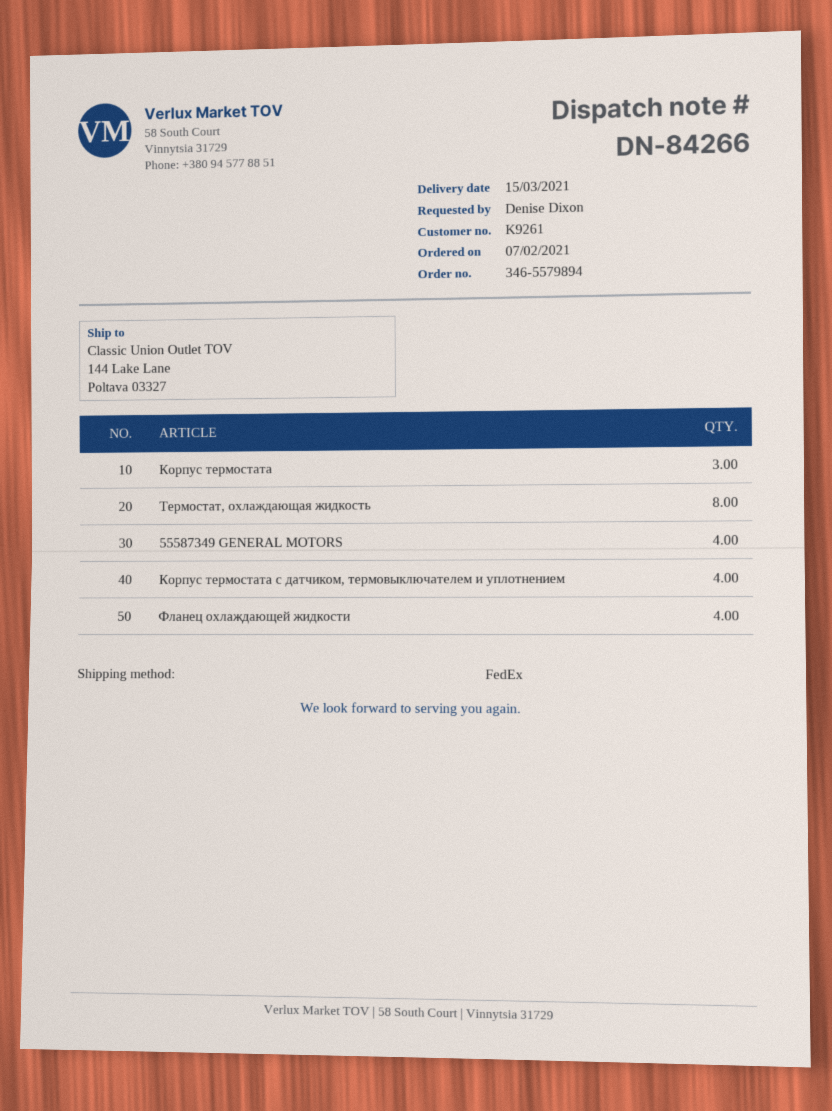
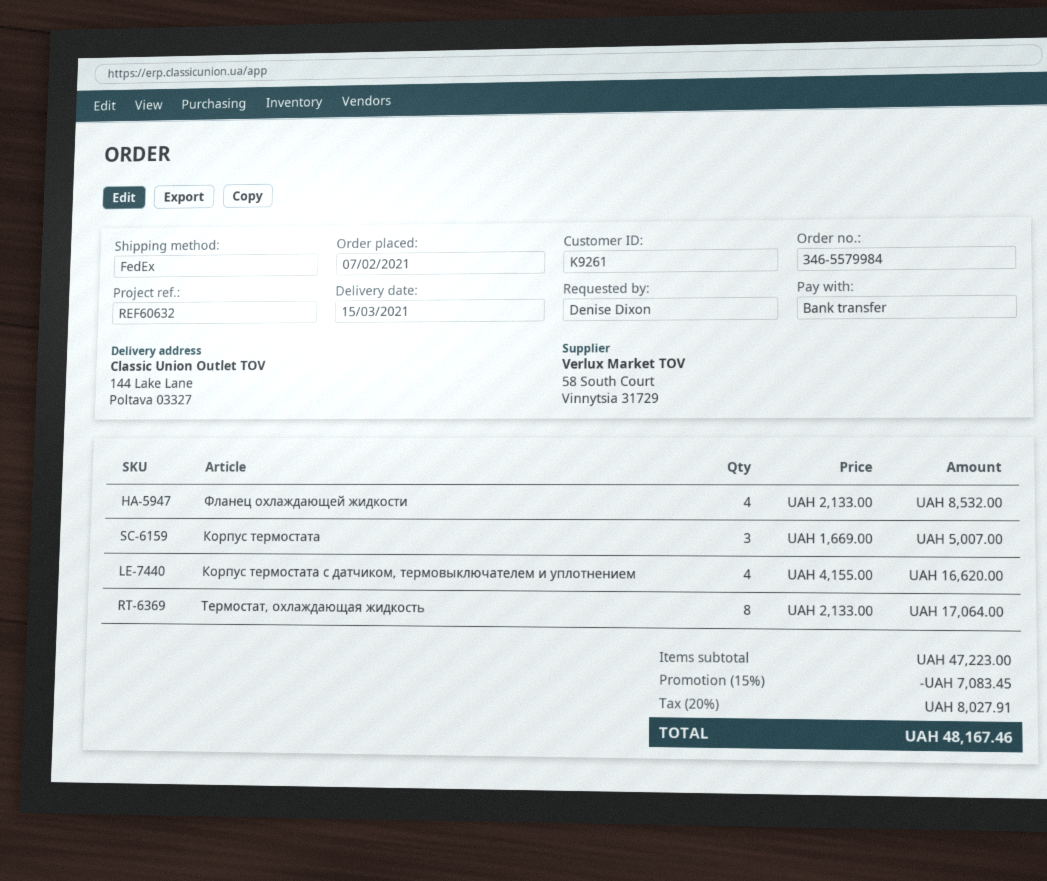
order number: 346-5579894 -> 346-5579984
55587349 GENERAL MOTORS: 4 -> none

